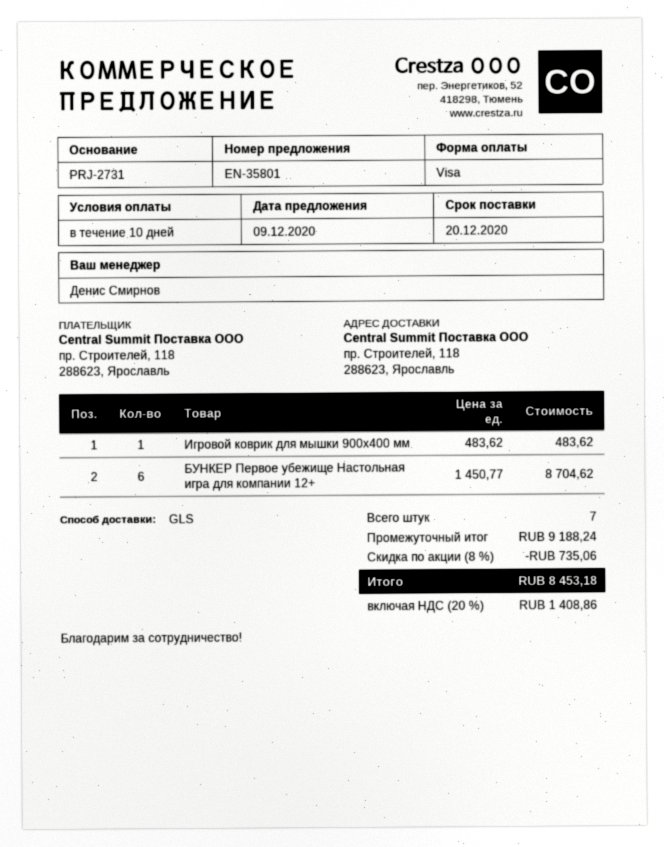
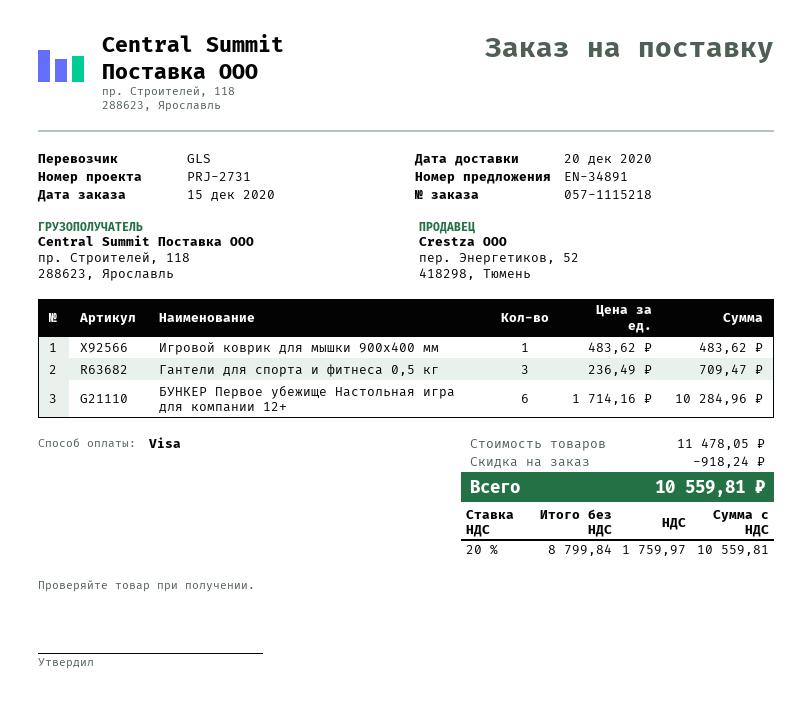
quote number: EN-35801 -> EN-34891
БУНКЕР Первое убежище Настольная игра для компании 12+: 6 x 1450.77 = 8704.62 -> 6 x 1714.16 = 10284.96
Гантели для спорта и фитнеса 0,5 кг: none -> 3 x 236.49 = 709.47
subtotal: 9188.24 -> 11478.05
discount: 735.06 -> 918.24
tax: 20% = 1408.86 -> 20% = 1759.97
total: 8453.18 -> 10559.81

